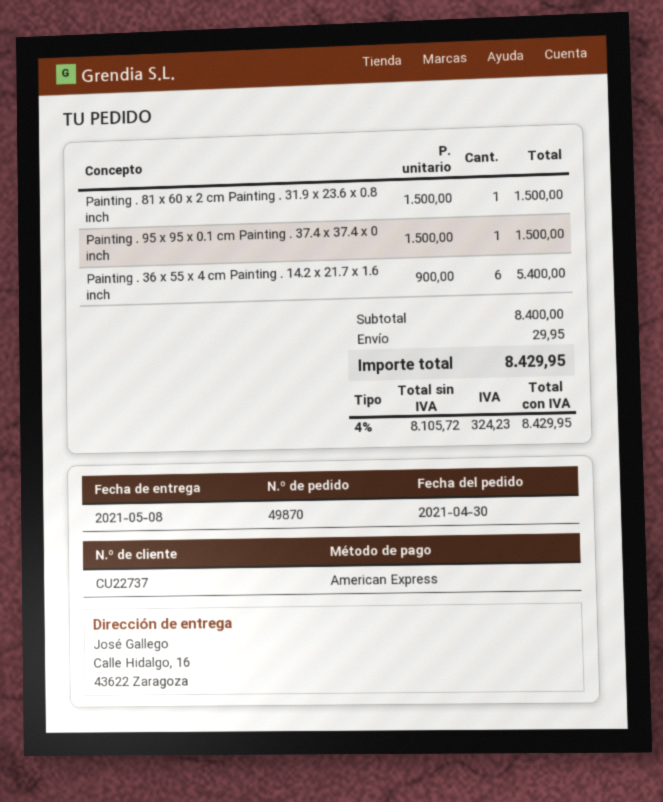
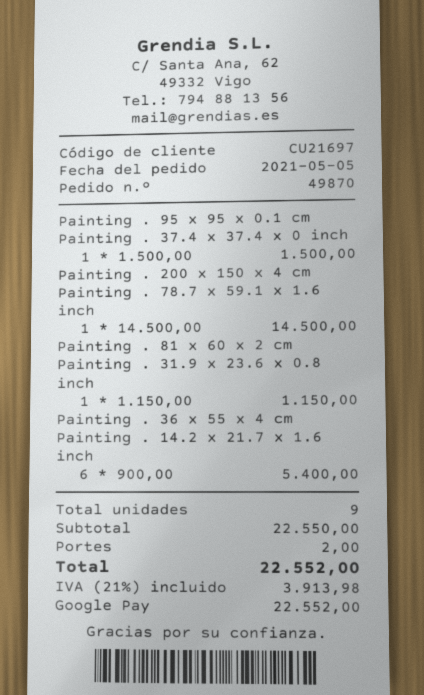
order date: 2021-04-30 -> 2021-05-05
customer number: CU22737 -> CU21697
payment method: American Express -> Google Pay
Painting . 81 x 60 x 2 cm Painting . 31.9 x 23.6 x 0.8 inch: 1 x 1500.00 = 1500.00 -> 1 x 1150.00 = 1150.00
Painting . 200 x 150 x 4 cm Painting . 78.7 x 59.1 x 1.6 inch: none -> 1 x 14500.00 = 14500.00
subtotal: 8400.00 -> 22550.00
shipping: 29.95 -> 2.00
tax: 4% = 324.23 -> 21% = 3913.98
total: 8429.95 -> 22552.00

